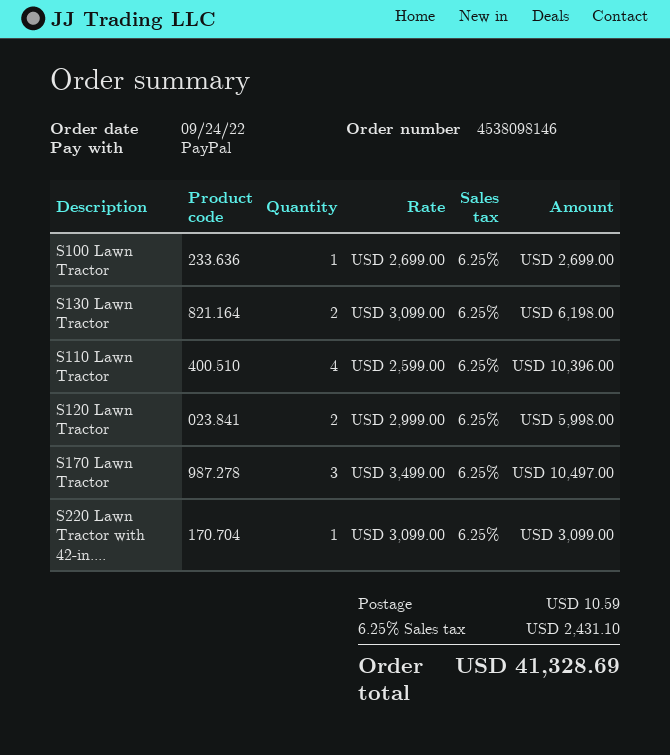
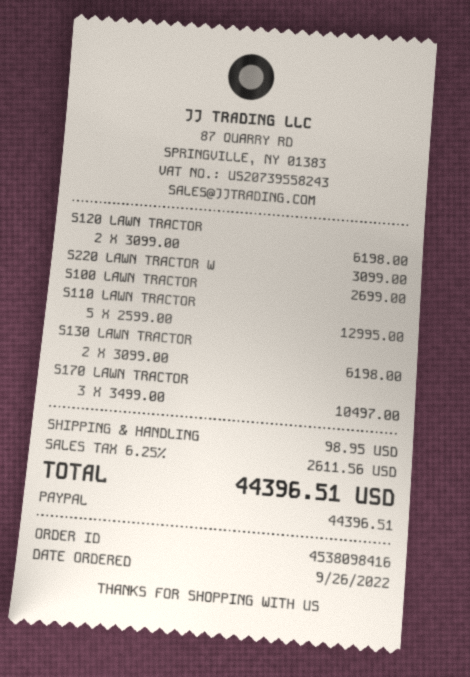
order number: 4538098146 -> 4538098416
order date: 2022-09-24 -> 2022-09-26
S110 Lawn Tractor: 4 x 2599.00 = 10396.00 -> 5 x 2599.00 = 12995.00
S120 Lawn Tractor: 2 x 2999.00 = 5998.00 -> 2 x 3099.00 = 6198.00
shipping: 10.59 -> 98.95
tax: 6.25% = 2431.10 -> 6.25% = 2611.56
total: 41328.69 -> 44396.51

